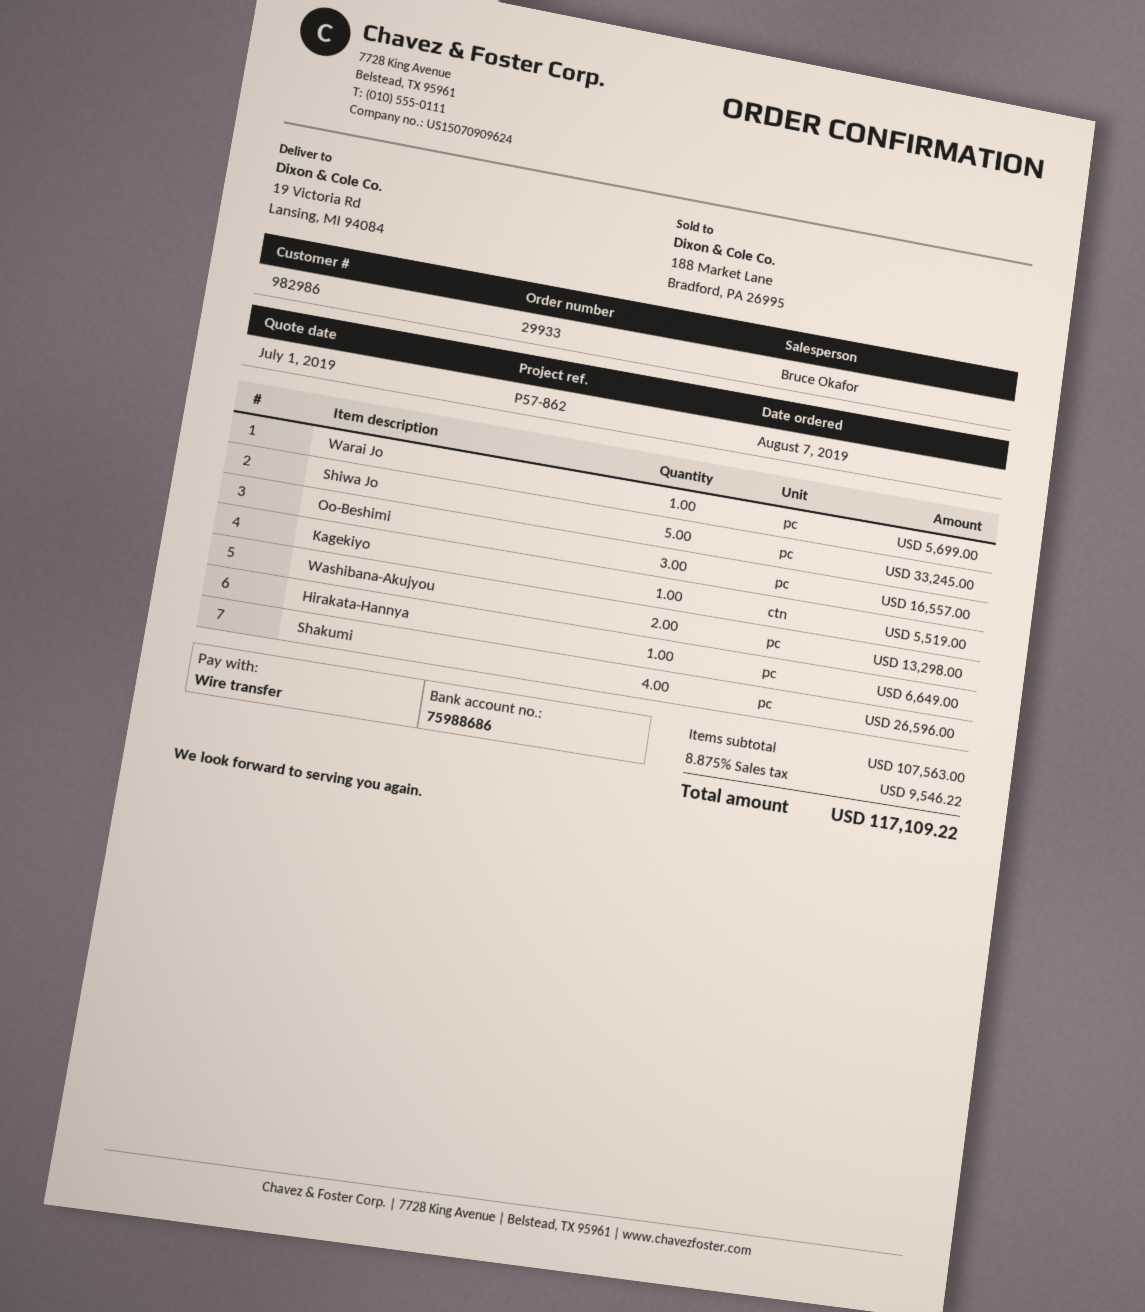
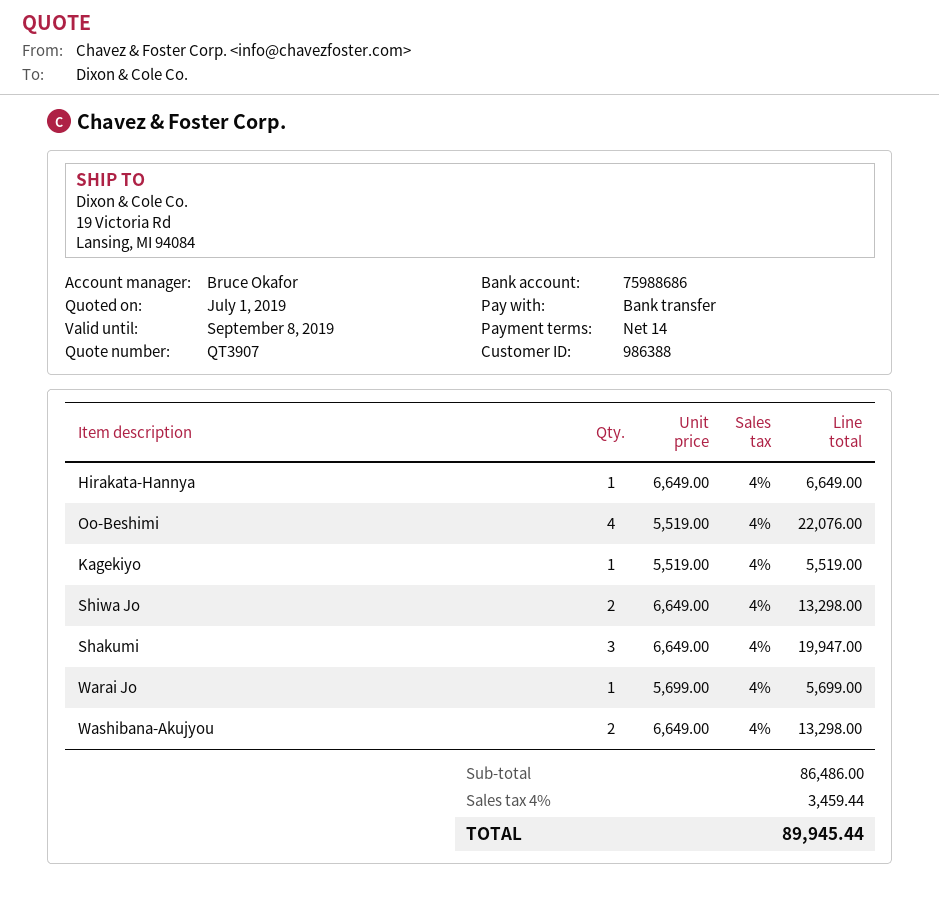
customer number: 982986 -> 986388
Shiwa Jo: 5 for 33245.00 -> 2 for 13298.00
Oo-Beshimi: 3 for 16557.00 -> 4 for 22076.00
Shakumi: 4 for 26596.00 -> 3 for 19947.00
subtotal: 107563.00 -> 86486.00
tax: 8.875% = 9546.22 -> 4% = 3459.44
total: 117109.22 -> 89945.44

